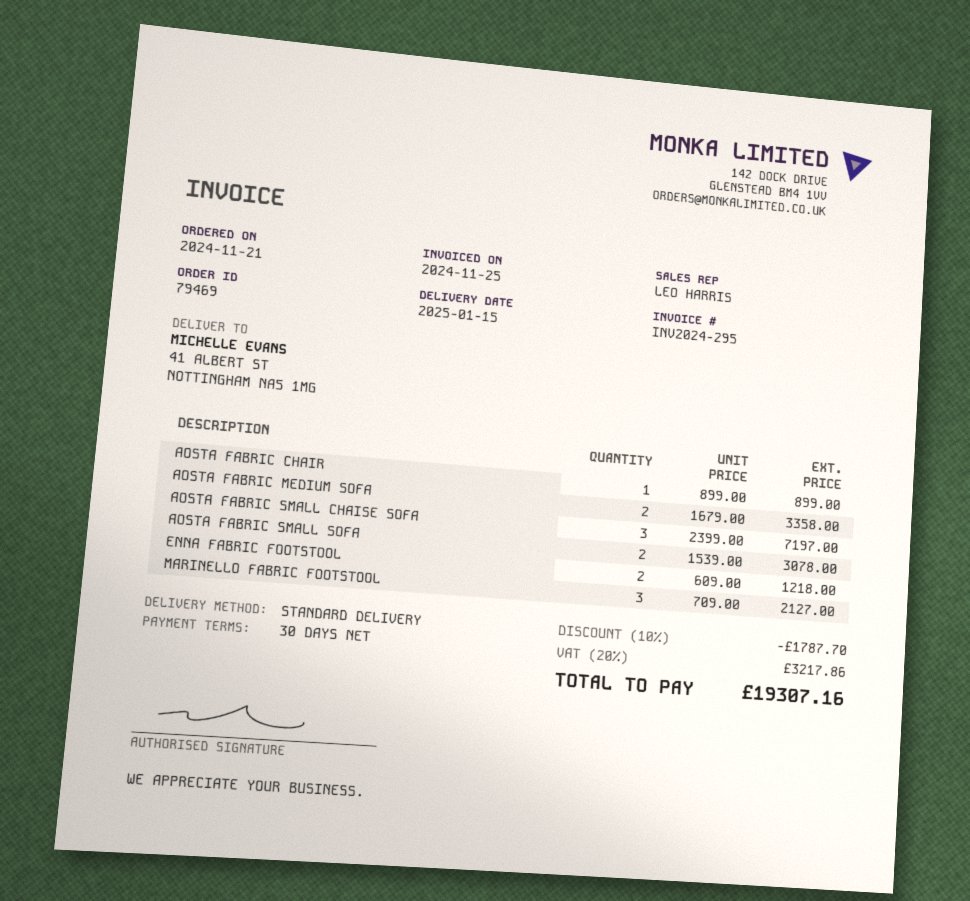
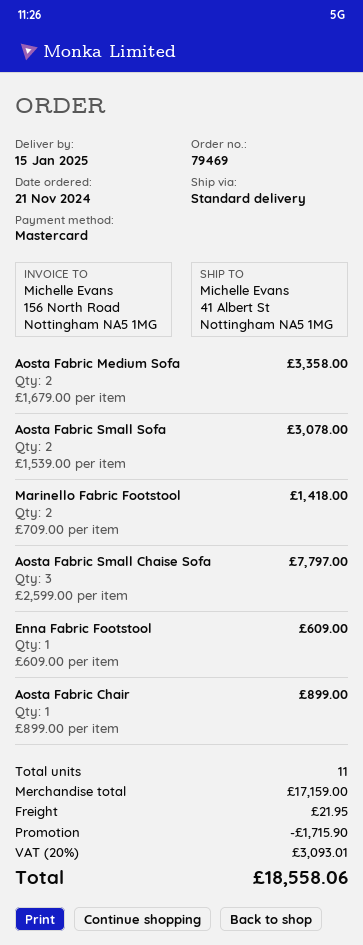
AOSTA FABRIC SMALL CHAISE SOFA: 3 x 2399.00 = 7197.00 -> 3 x 2599.00 = 7797.00
ENNA FABRIC FOOTSTOOL: 2 x 609.00 = 1218.00 -> 1 x 609.00 = 609.00
MARINELLO FABRIC FOOTSTOOL: 3 x 709.00 = 2127.00 -> 2 x 709.00 = 1418.00
discount: 1787.70 -> 1715.90
shipping: none -> 21.95
tax: 20% = 3217.86 -> 20% = 3093.01
total: 19307.16 -> 18558.06

